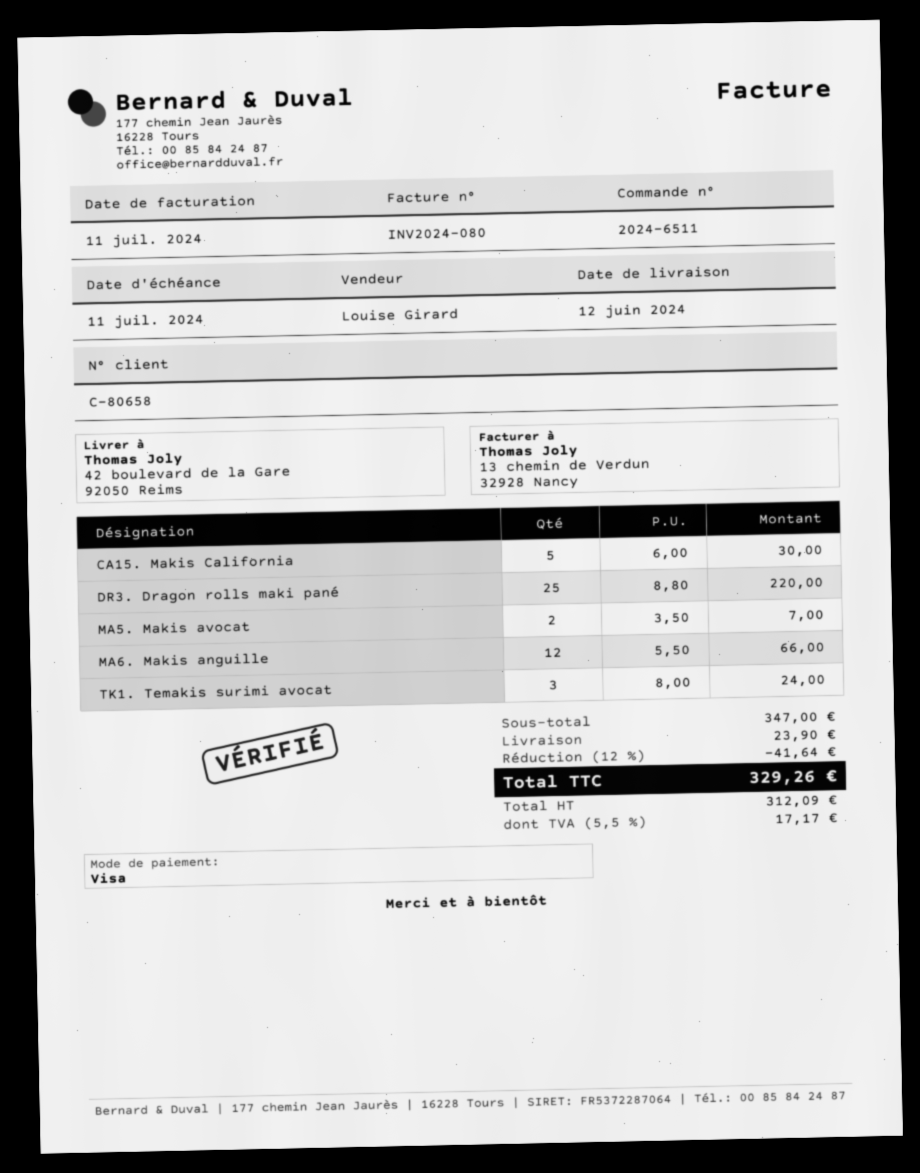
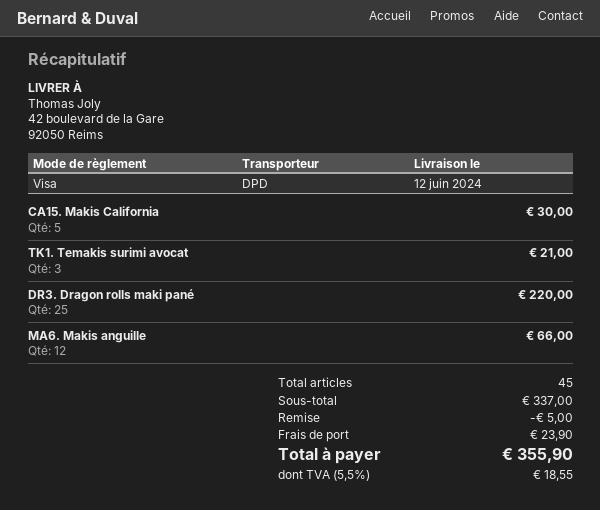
MA5. Makis avocat: 2 for 7.00 -> none
TK1. Temakis surimi avocat: 3 for 24.00 -> 3 for 21.00
subtotal: 347.00 -> 337.00
discount: 41.64 -> 5.00
tax: 5.5% = 17.17 -> 5.5% = 18.55
total: 329.26 -> 355.90

